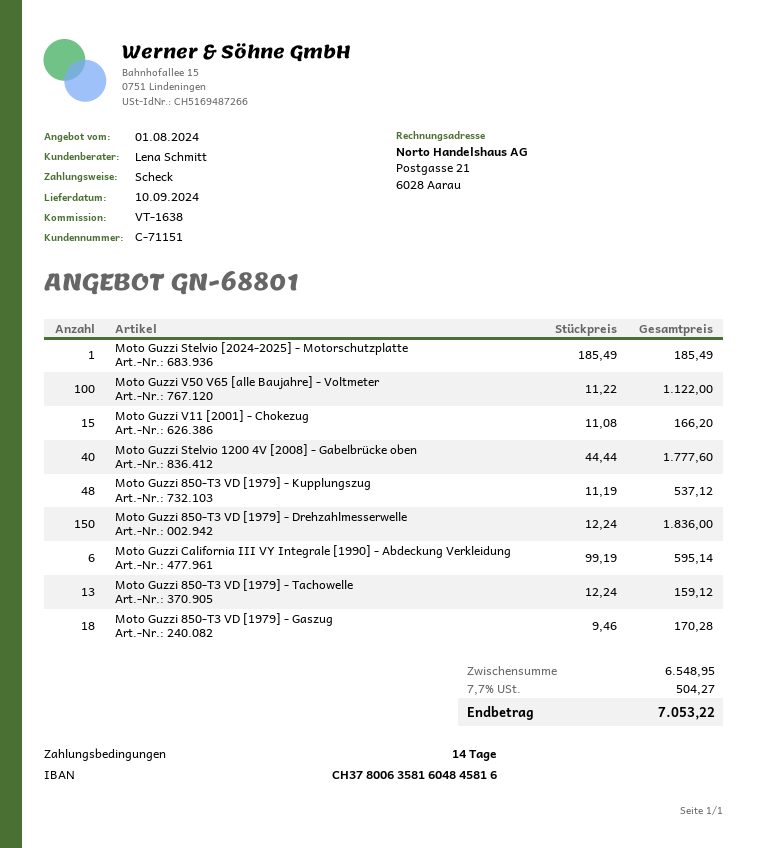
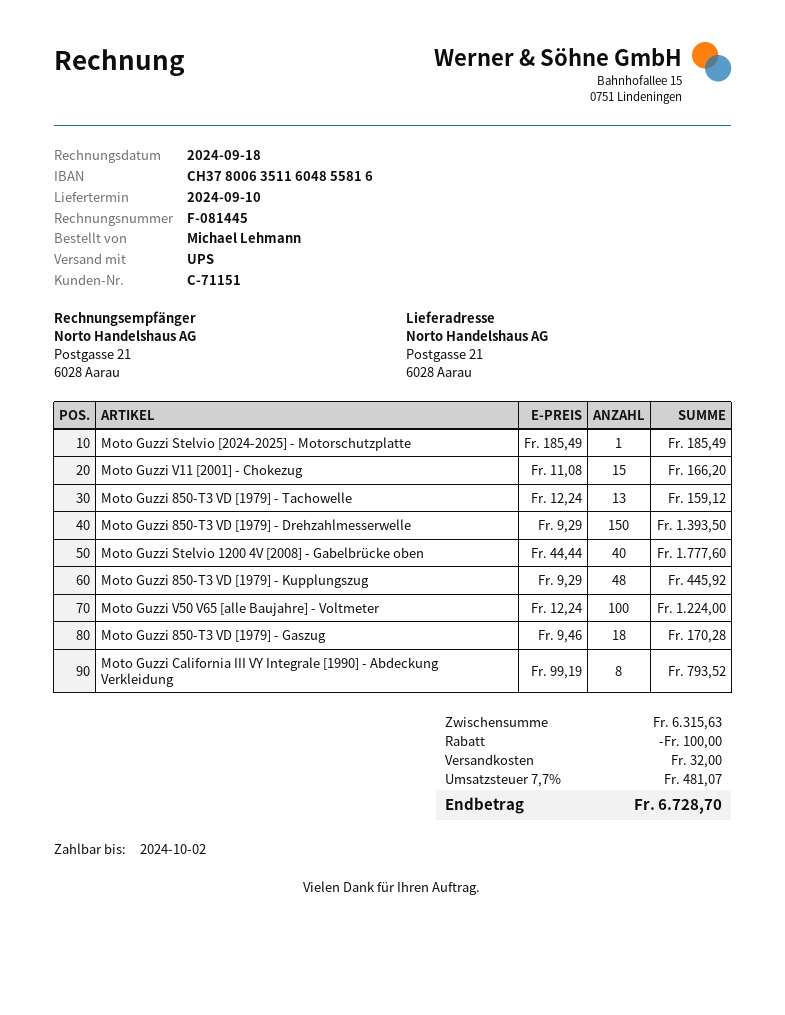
bank account: CH3780063581604845816 -> CH3780063511604855816
Moto Guzzi V50 V65 [alle Baujahre] - Voltmeter: 100 x 11.22 = 1122.00 -> 100 x 12.24 = 1224.00
Moto Guzzi 850-T3 VD [1979] - Kupplungszug: 48 x 11.19 = 537.12 -> 48 x 9.29 = 445.92
Moto Guzzi 850-T3 VD [1979] - Drehzahlmesserwelle: 150 x 12.24 = 1836.00 -> 150 x 9.29 = 1393.50
Moto Guzzi California III VY Integrale [1990] - Abdeckung Verkleidung: 6 x 99.19 = 595.14 -> 8 x 99.19 = 793.52
subtotal: 6548.95 -> 6315.63
discount: none -> 100.00
shipping: none -> 32.00
tax: 7.7% = 504.27 -> 7.7% = 481.07
total: 7053.22 -> 6728.70

